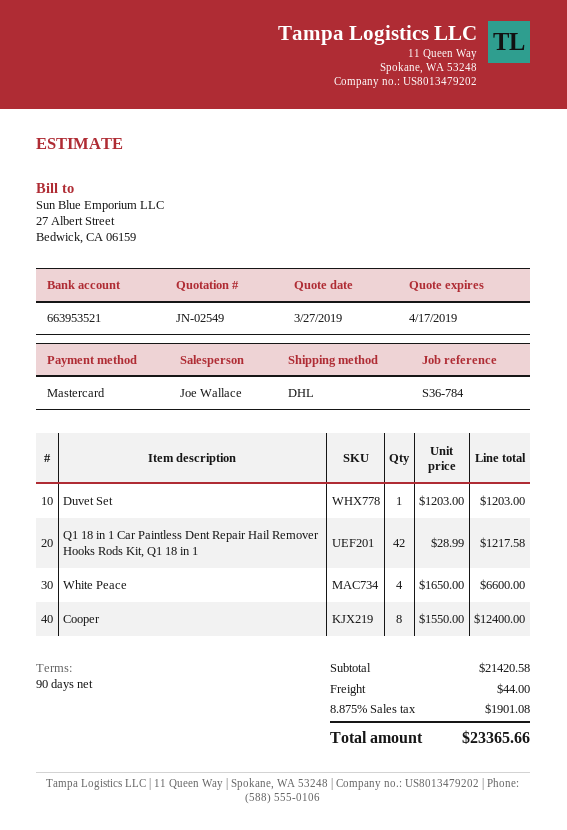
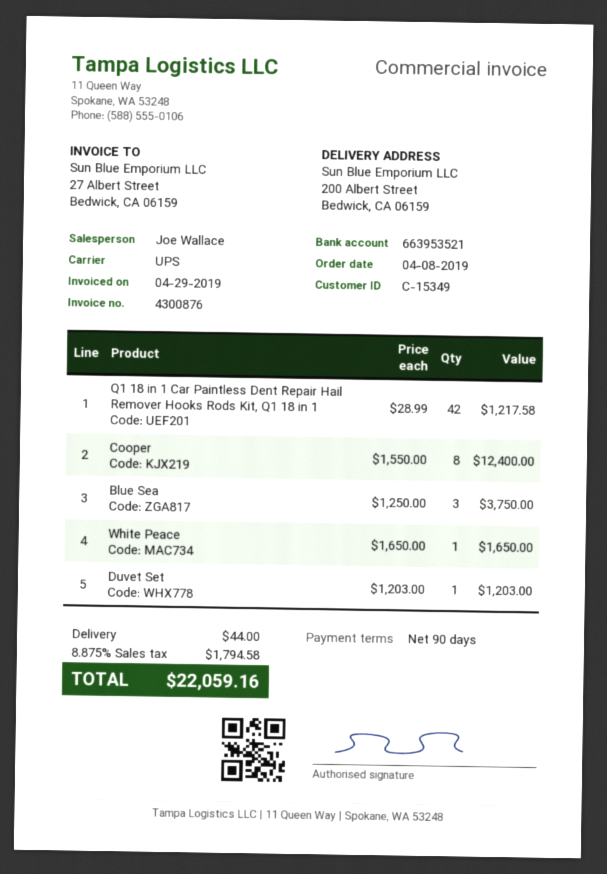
shipping method: DHL -> UPS
White Peace: 4 x 1650.00 = 6600.00 -> 1 x 1650.00 = 1650.00
Blue Sea: none -> 3 x 1250.00 = 3750.00
tax: 8.875% = 1901.08 -> 8.875% = 1794.58
total: 23365.66 -> 22059.16

